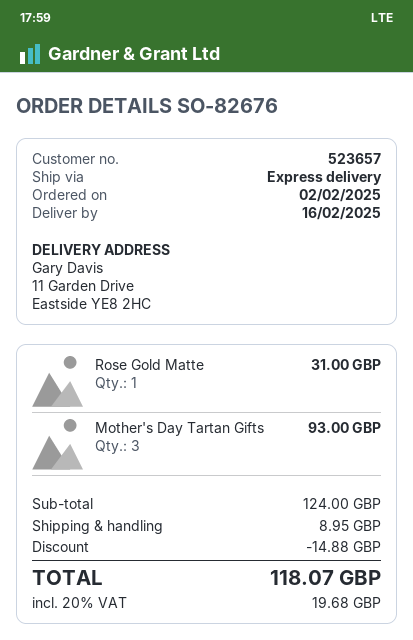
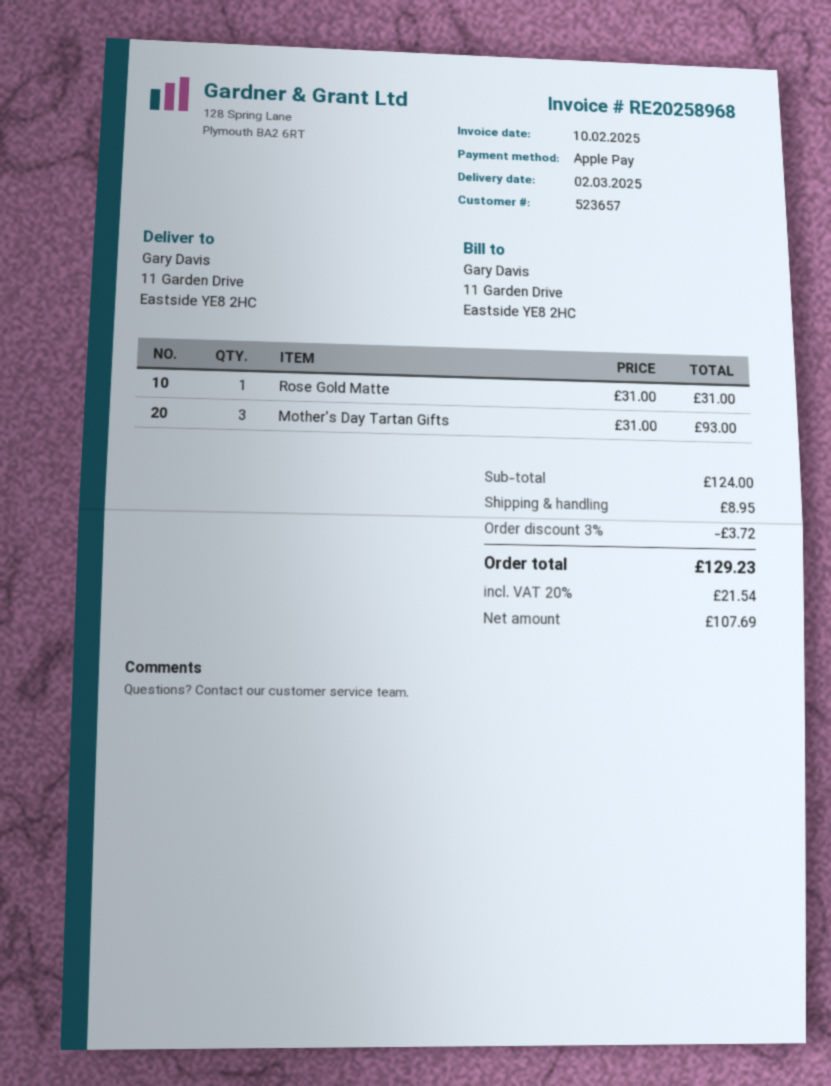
delivery date: 2025-02-16 -> 2025-03-02
discount: 14.88 -> 3.72
tax: 20% = 19.68 -> 20% = 21.54
total: 118.07 -> 129.23

